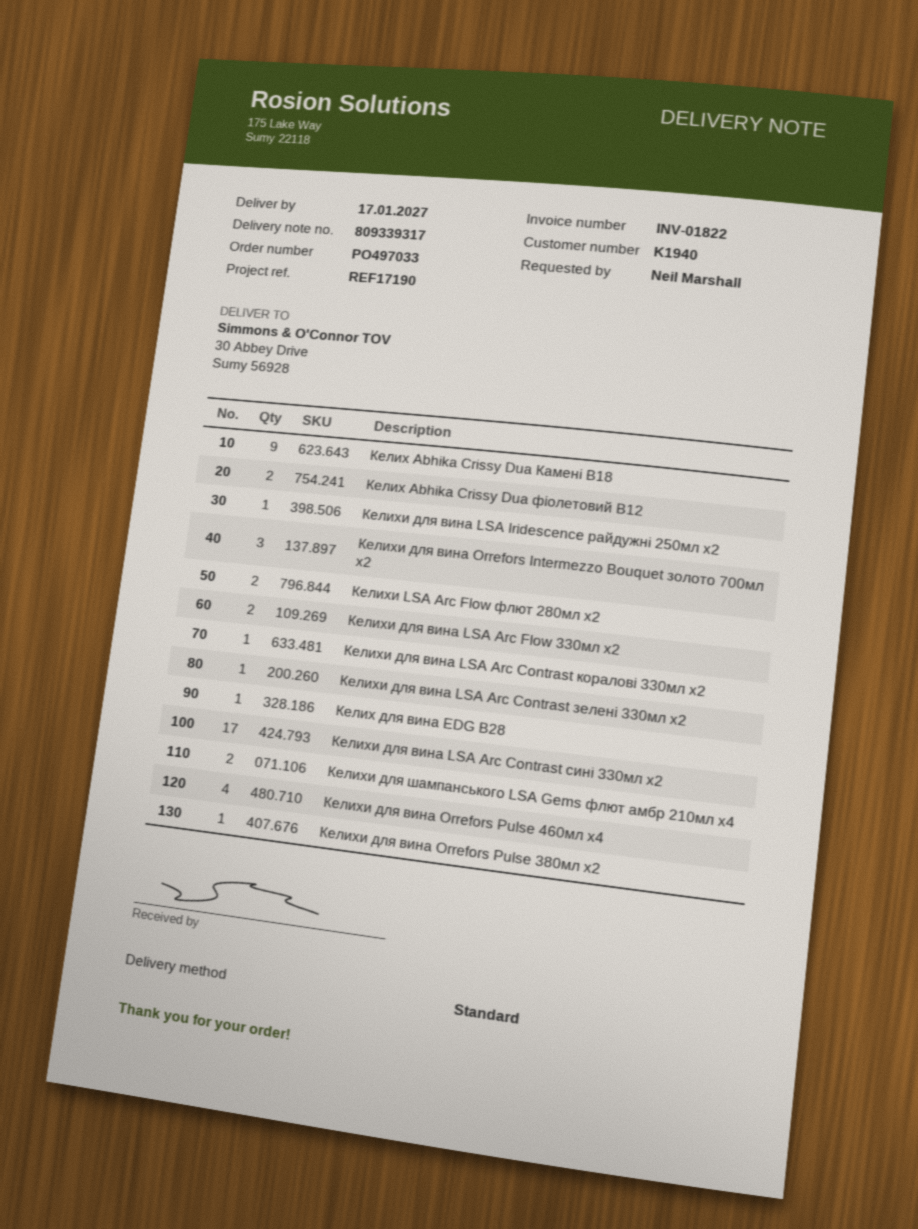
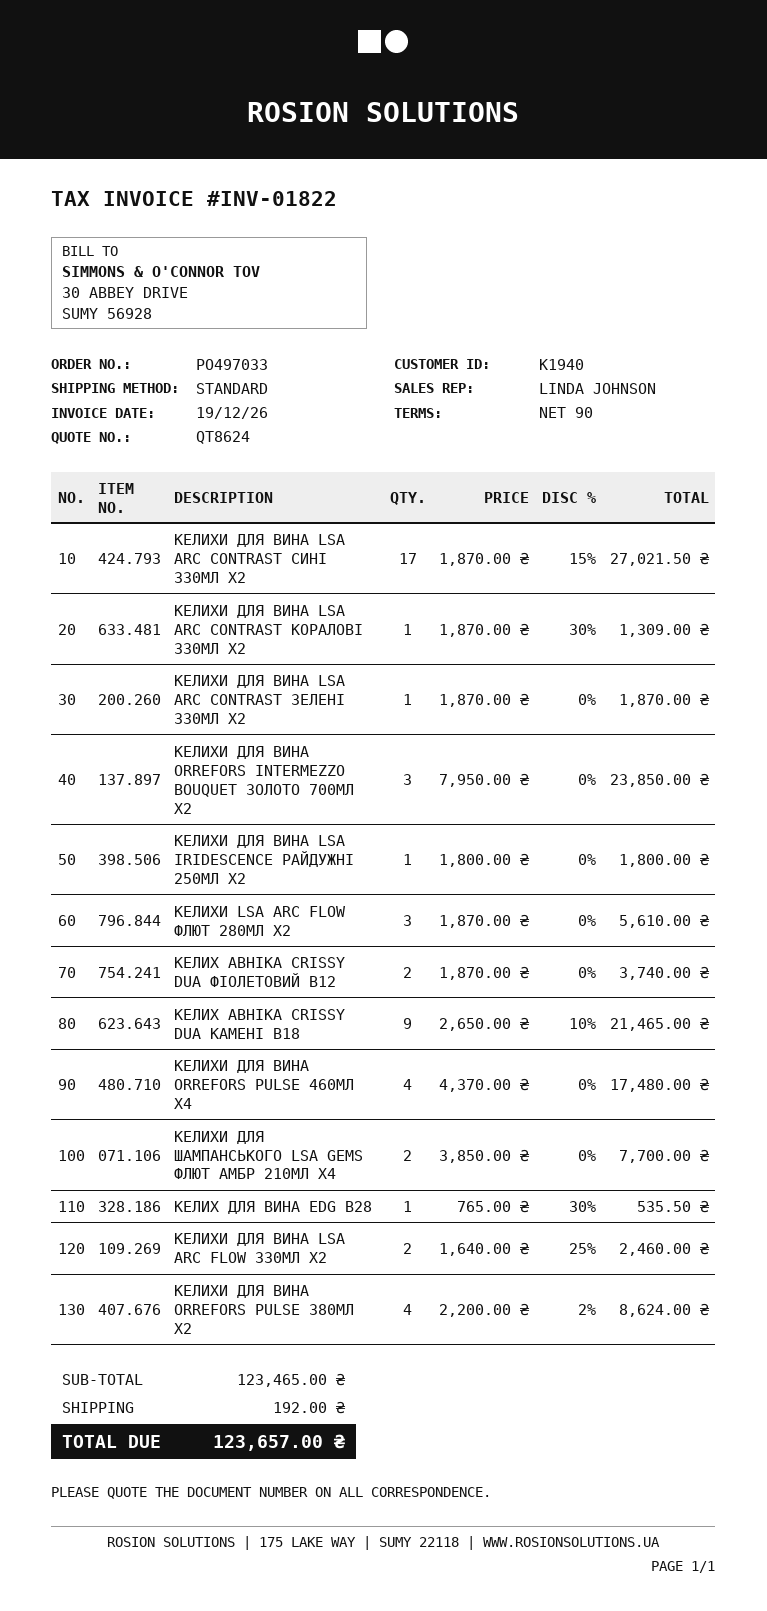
Келихи LSA Arc Flow флют 280мл х2: 2 -> 3
Келихи для вина Orrefors Pulse 380мл х2: 1 -> 4

